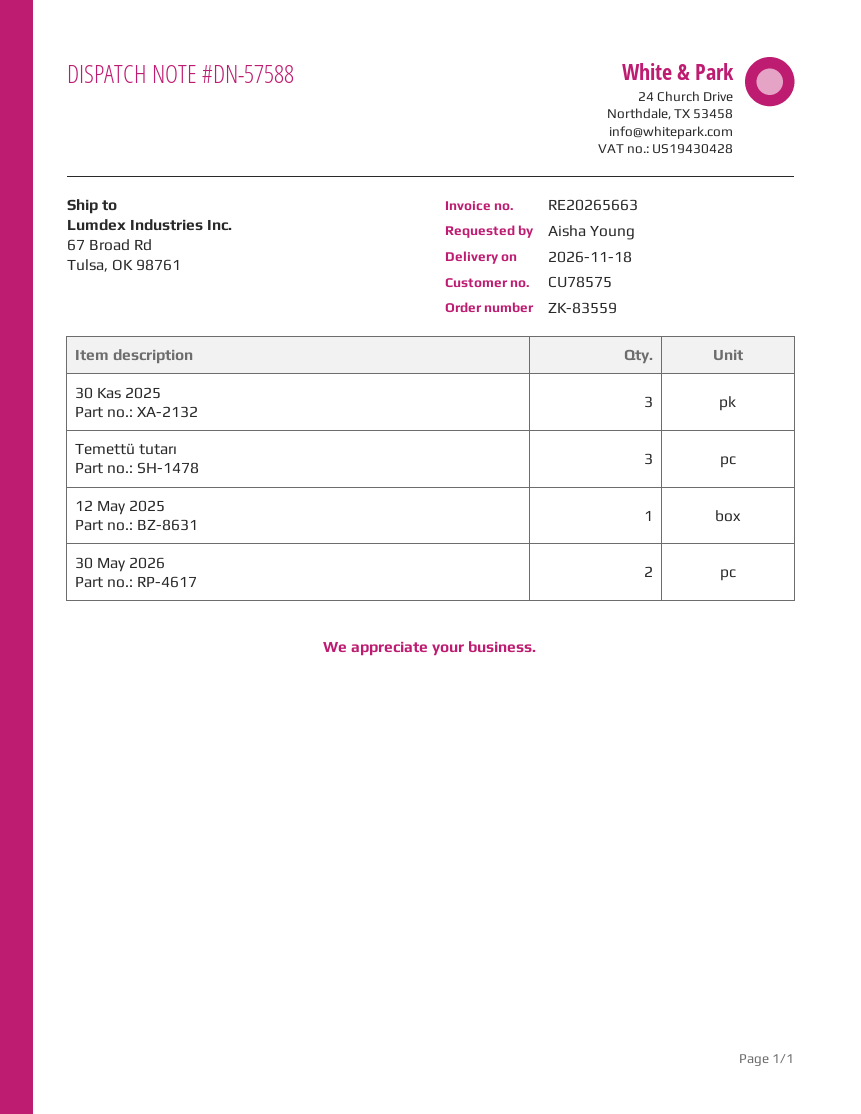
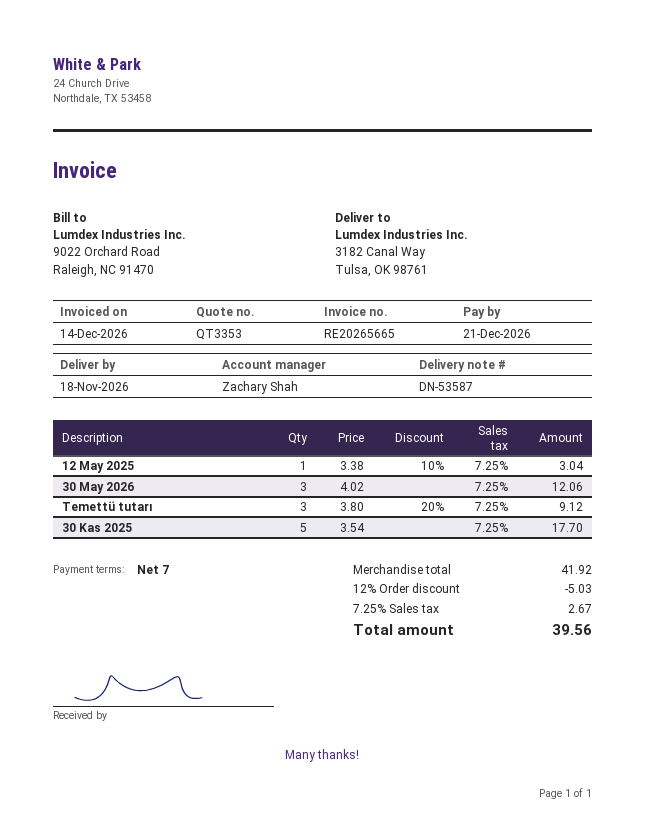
delivery note number: DN-57588 -> DN-53587
invoice number: RE20265663 -> RE20265665
ship to: 67 Broad Rd, Tulsa, OK 98761 -> 3182 Canal Way, Tulsa, OK 98761
30 Kas 2025: 3 -> 5
30 May 2026: 2 -> 3

